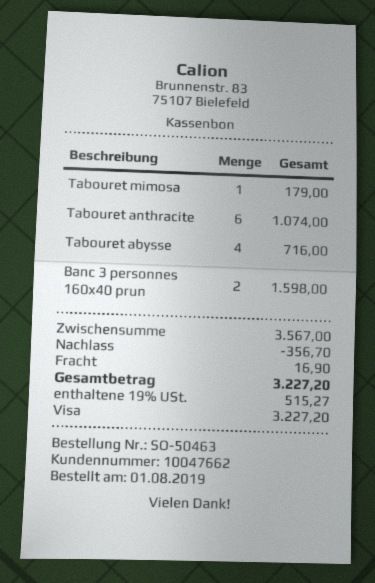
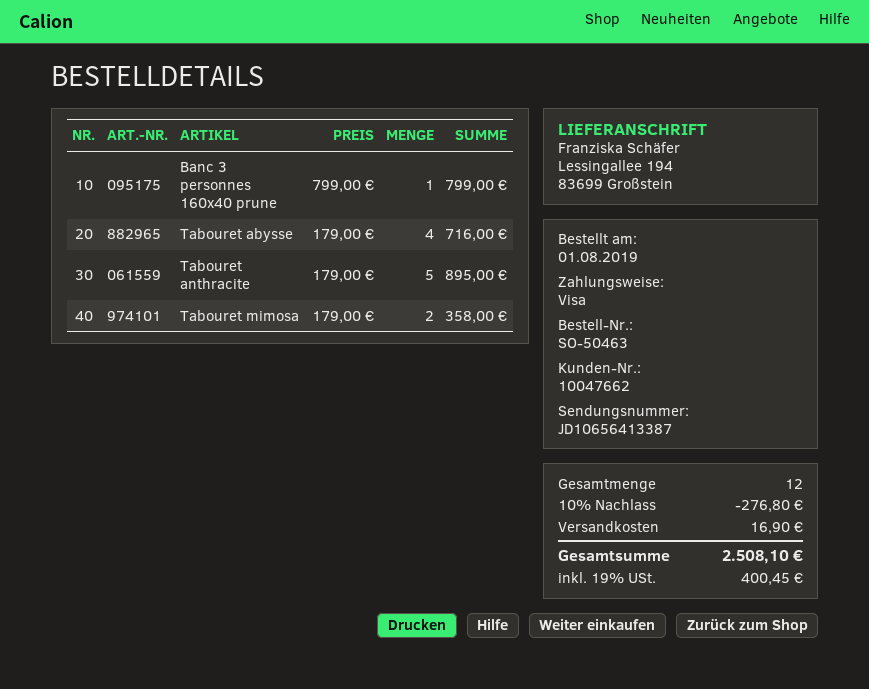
Tabouret mimosa: 1 for 179.00 -> 2 for 358.00
Tabouret anthracite: 6 for 1074.00 -> 5 for 895.00
Banc 3 personnes 160x40 prun: 2 for 1598.00 -> 1 for 799.00
discount: 356.70 -> 276.80
tax: 19% = 515.27 -> 19% = 400.45
total: 3227.20 -> 2508.10

